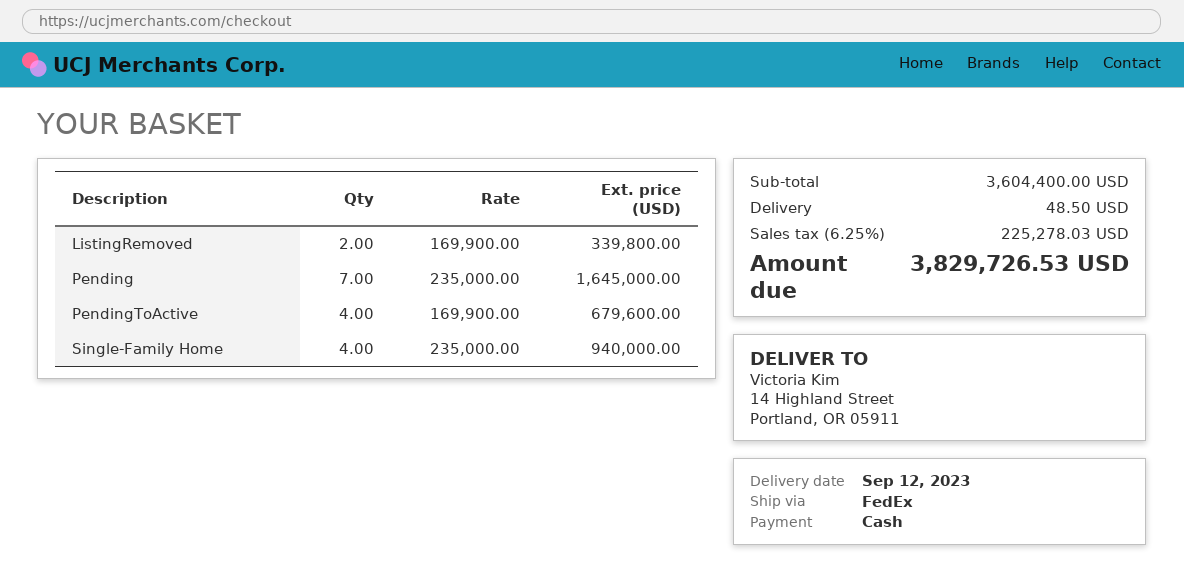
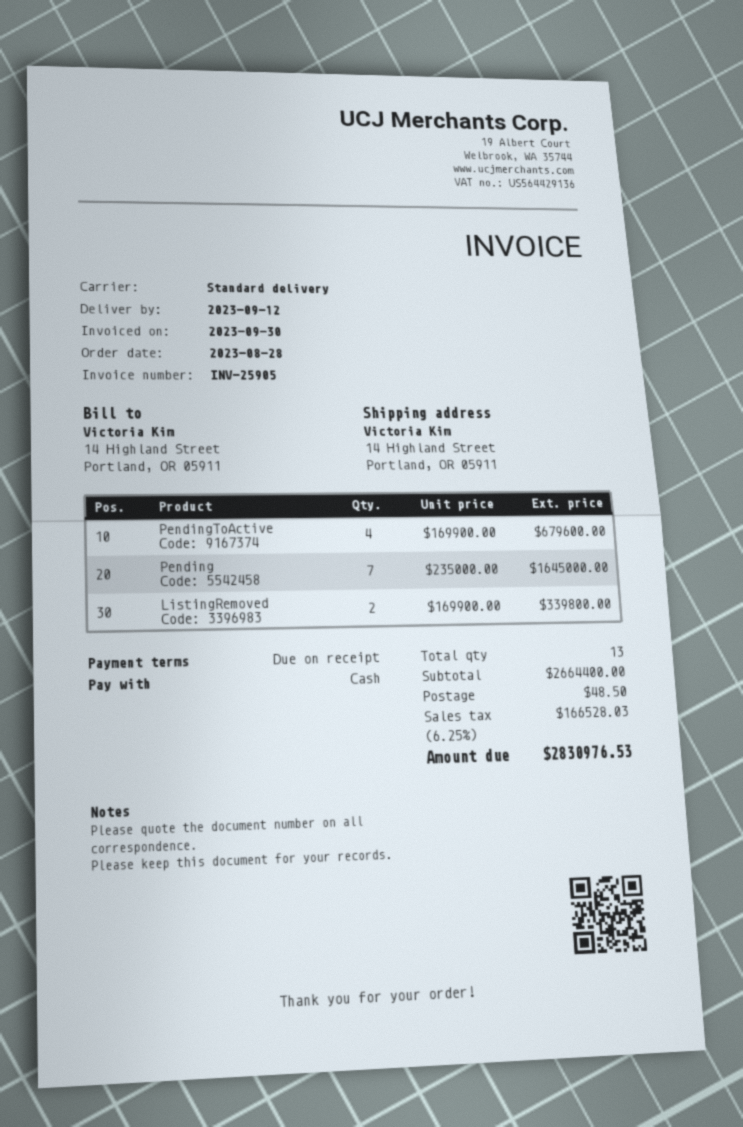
shipping method: FedEx -> standard
Single-Family Home: 4 x 235000.00 = 940000.00 -> none
subtotal: 3604400.00 -> 2664400.00
tax: 6.25% = 225278.03 -> 6.25% = 166528.03
total: 3829726.53 -> 2830976.53

